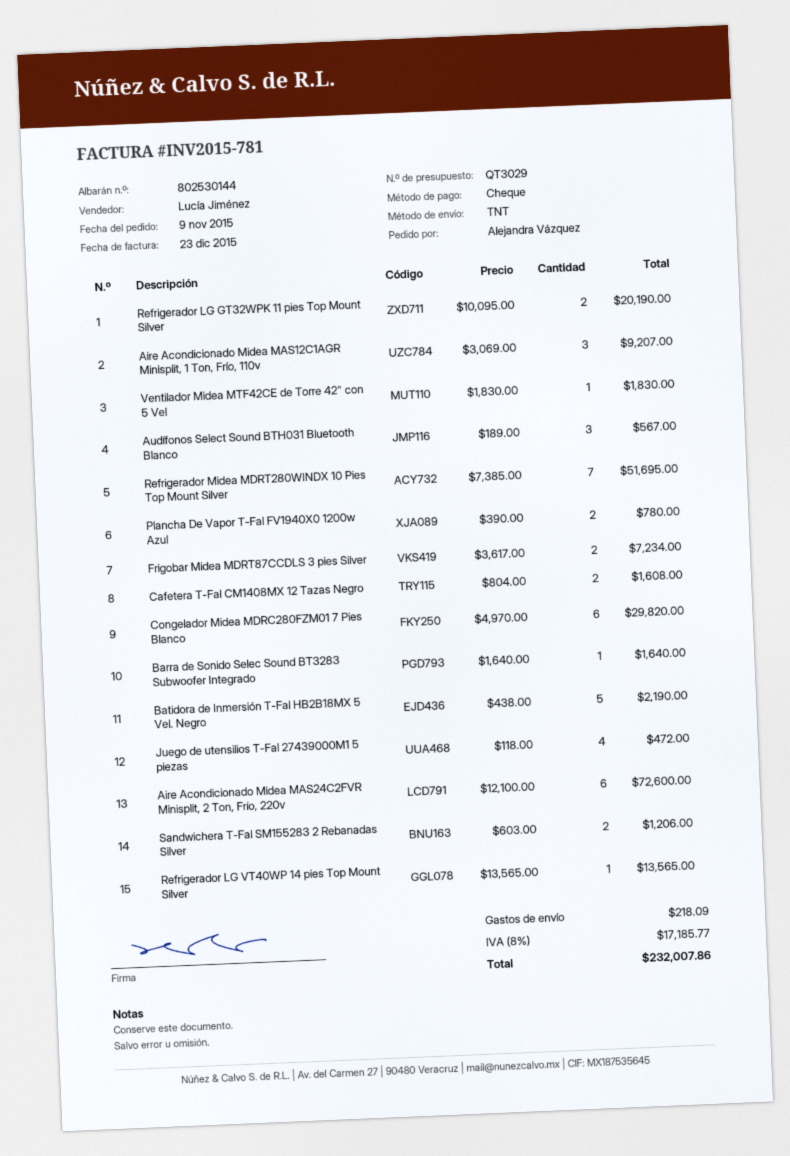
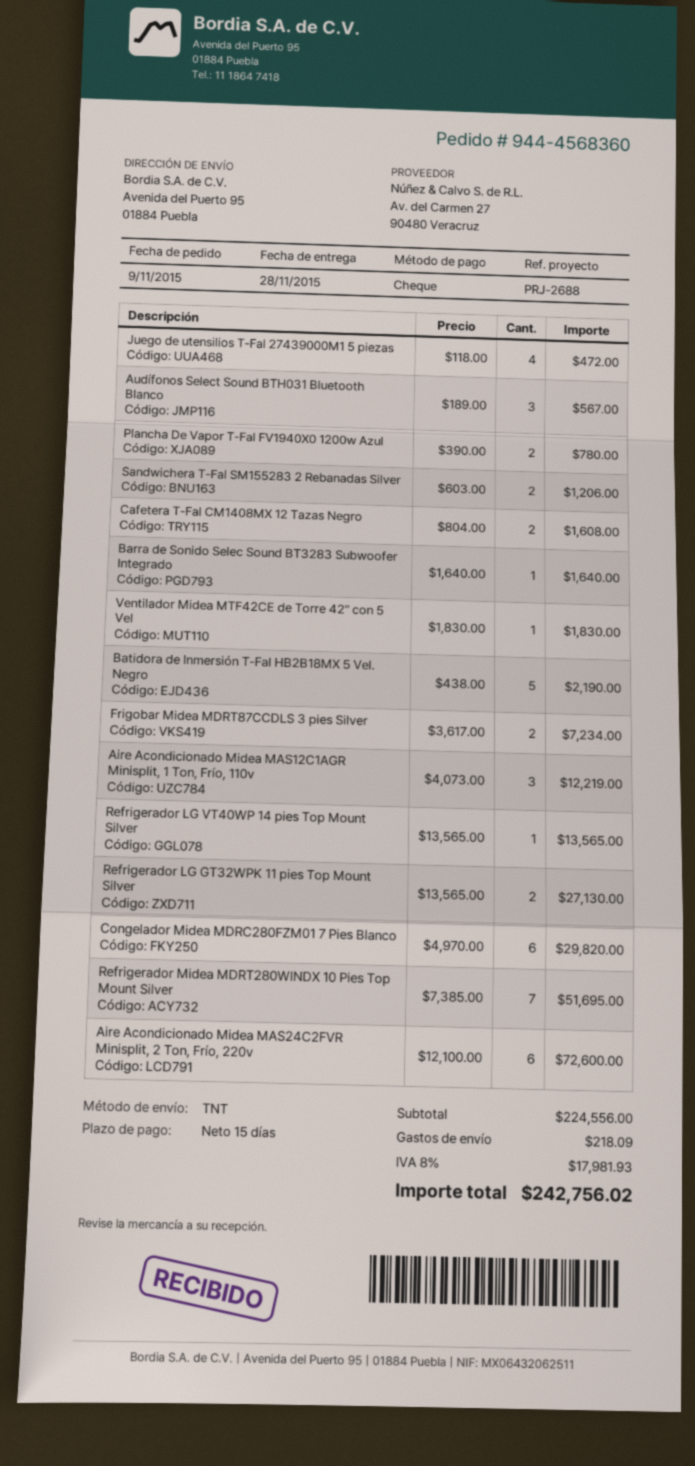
Refrigerador LG GT32WPK 11 pies Top Mount Silver: 2 x 10095.00 = 20190.00 -> 2 x 13565.00 = 27130.00
Aire Acondicionado Midea MAS12C1AGR Minisplit, 1 Ton, Frío, 110v: 3 x 3069.00 = 9207.00 -> 3 x 4073.00 = 12219.00
tax: 8% = 17185.77 -> 8% = 17981.93
total: 232007.86 -> 242756.02

